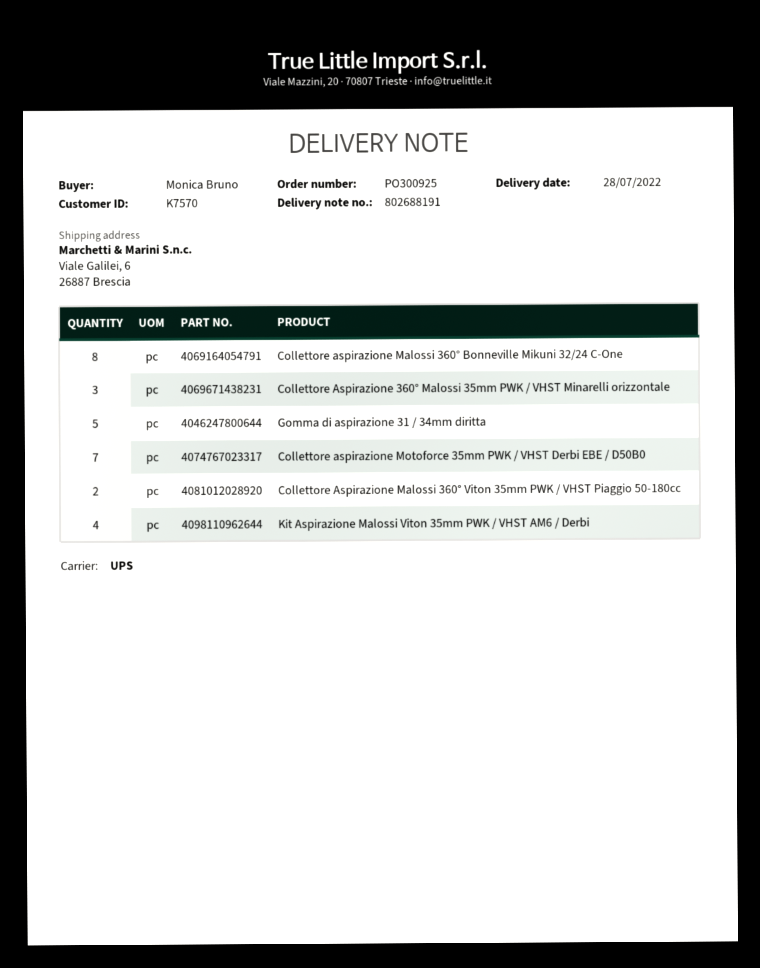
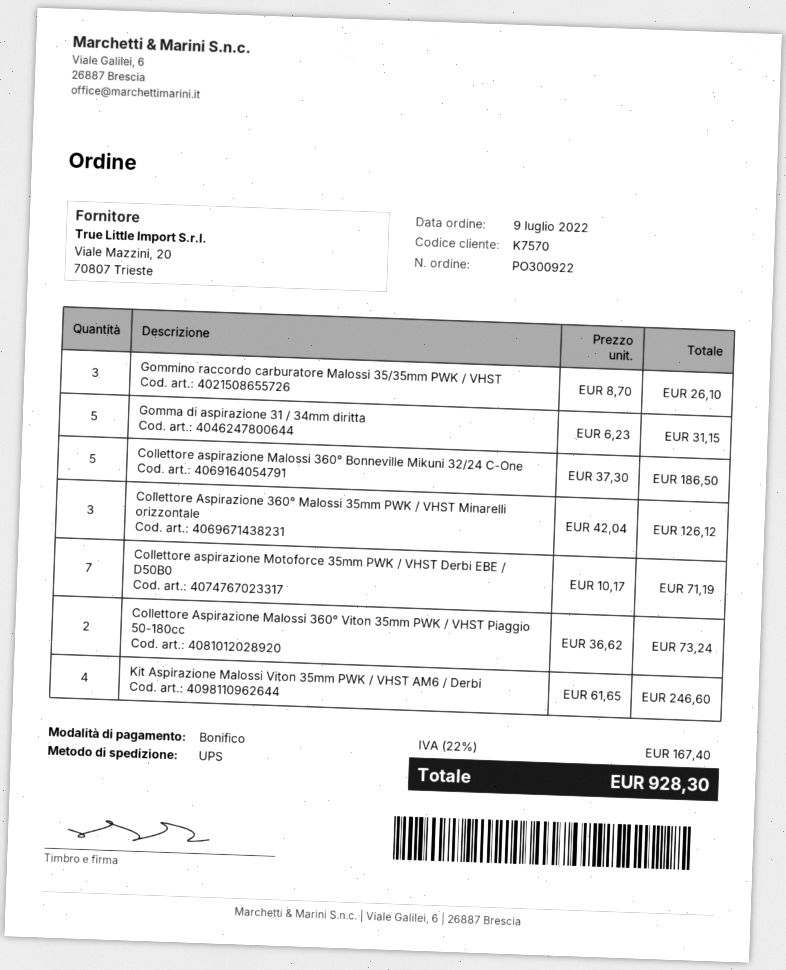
order number: PO300925 -> PO300922
Collettore aspirazione Malossi 360° Bonneville Mikuni 32/24 C-One: 8 -> 5
Gommino raccordo carburatore Malossi 35/35mm PWK / VHST: none -> 3

